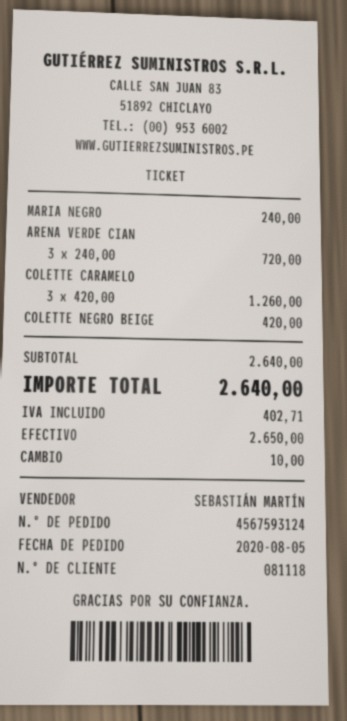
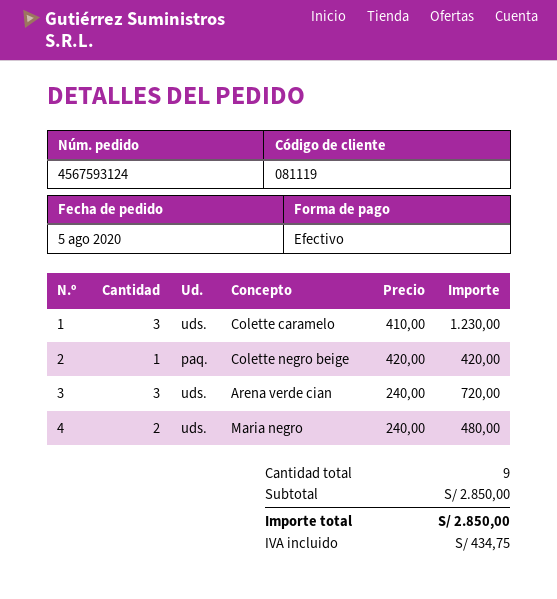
customer number: 081118 -> 081119
MARIA NEGRO: 1 x 240.00 = 240.00 -> 2 x 240.00 = 480.00
COLETTE CARAMELO: 3 x 420.00 = 1260.00 -> 3 x 410.00 = 1230.00
subtotal: 2640.00 -> 2850.00
tax: 402.71 -> 434.75
total: 2640.00 -> 2850.00

